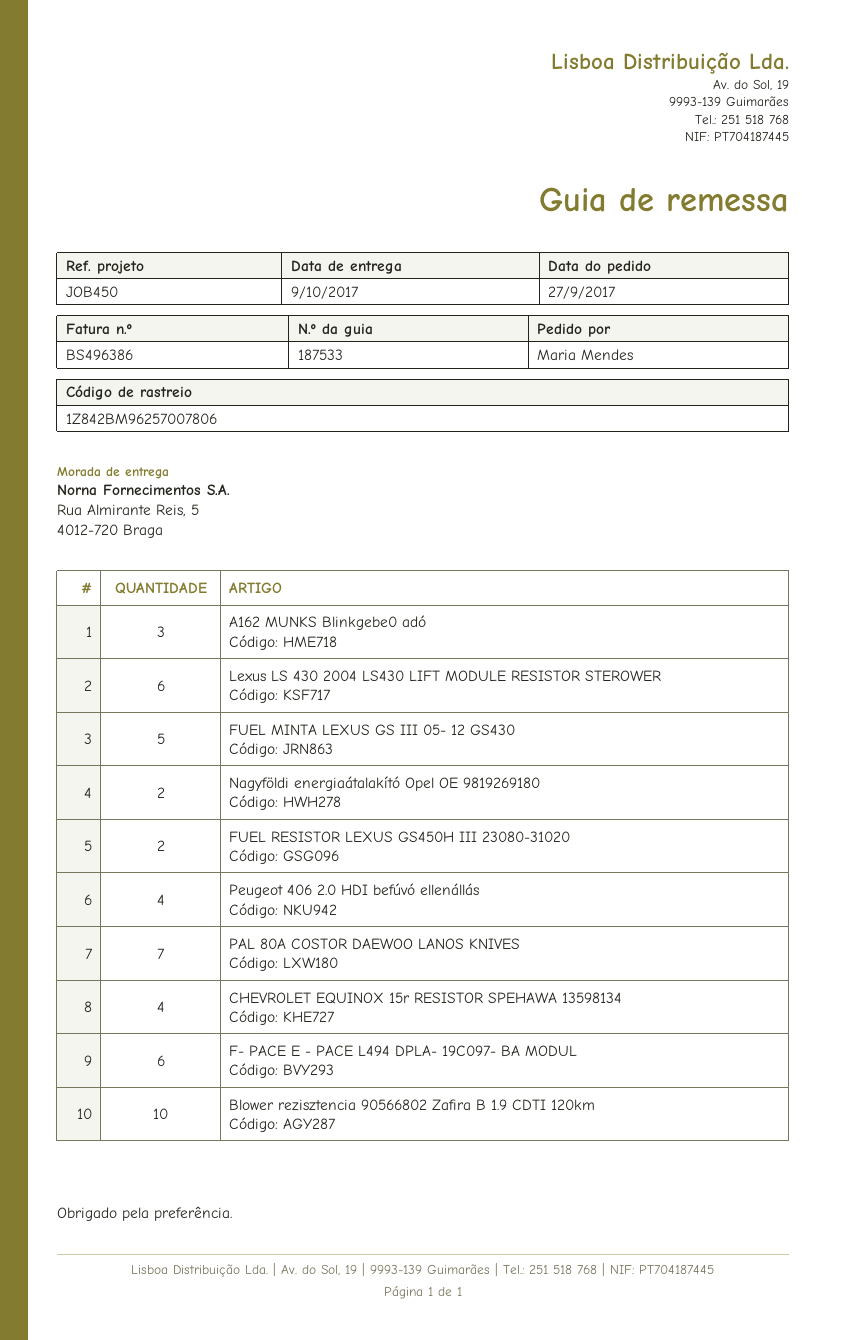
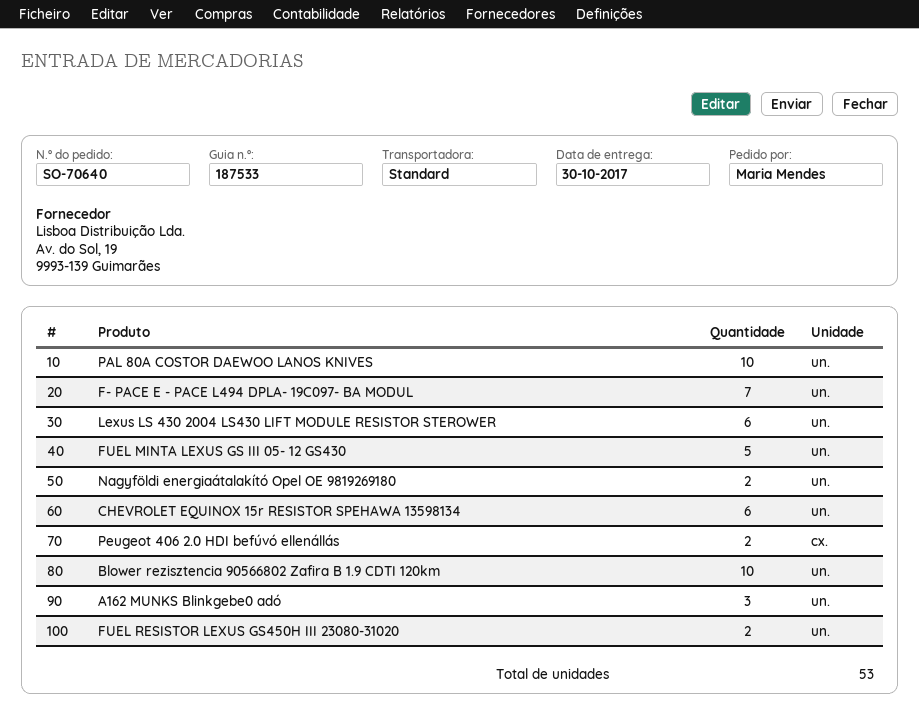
delivery date: 2017-10-09 -> 2017-10-30
Peugeot 406 2.0 HDI befúvó ellenállás: 4 -> 2
PAL 80A COSTOR DAEWOO LANOS KNIVES: 7 -> 10
CHEVROLET EQUINOX 15r RESISTOR SPEHAWA 13598134: 4 -> 6
F- PACE E - PACE L494 DPLA- 19C097- BA MODUL: 6 -> 7

